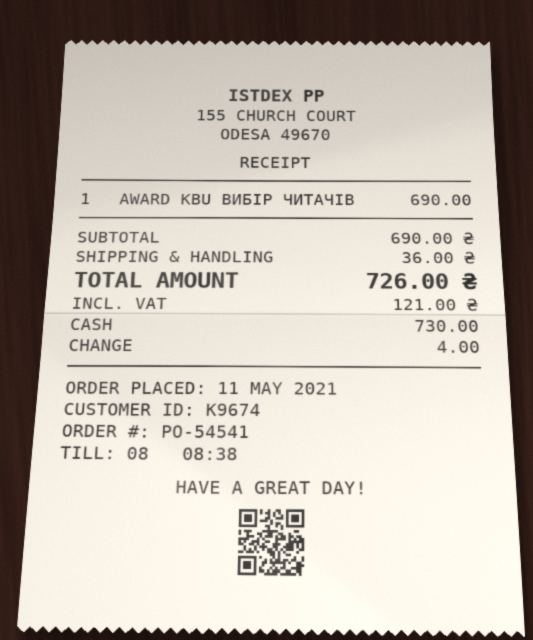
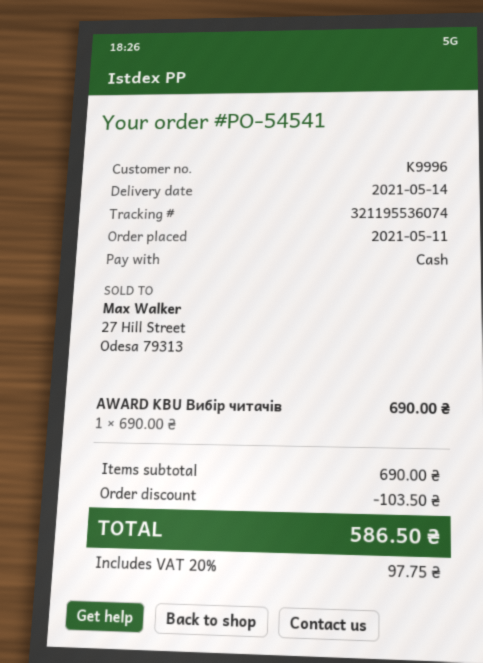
customer number: K9674 -> K9996
discount: none -> 103.50
shipping: 36.00 -> none
tax: 121.00 -> 97.75
total: 726.00 -> 586.50

